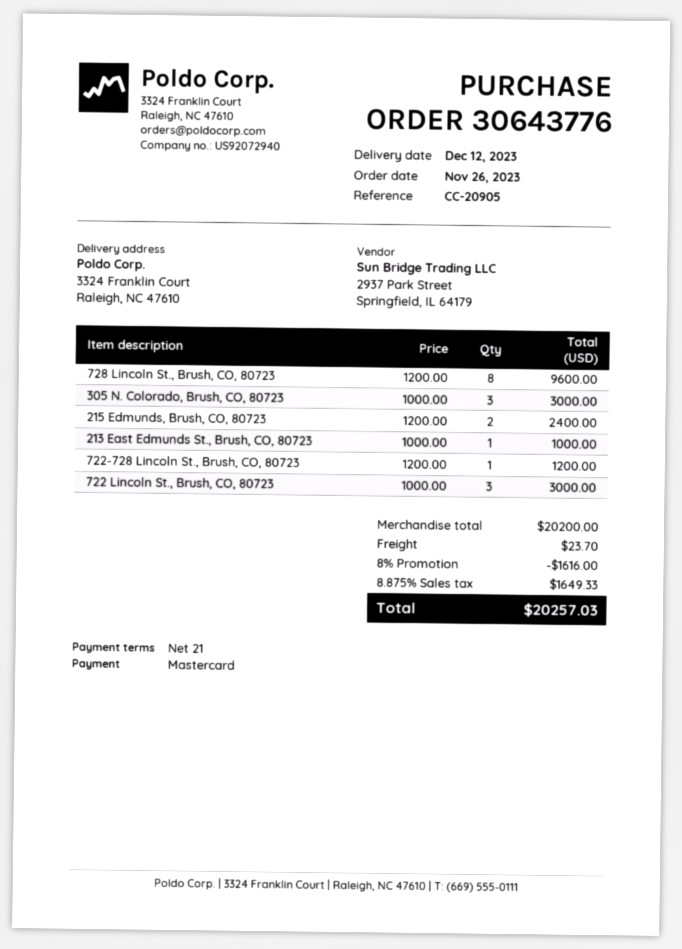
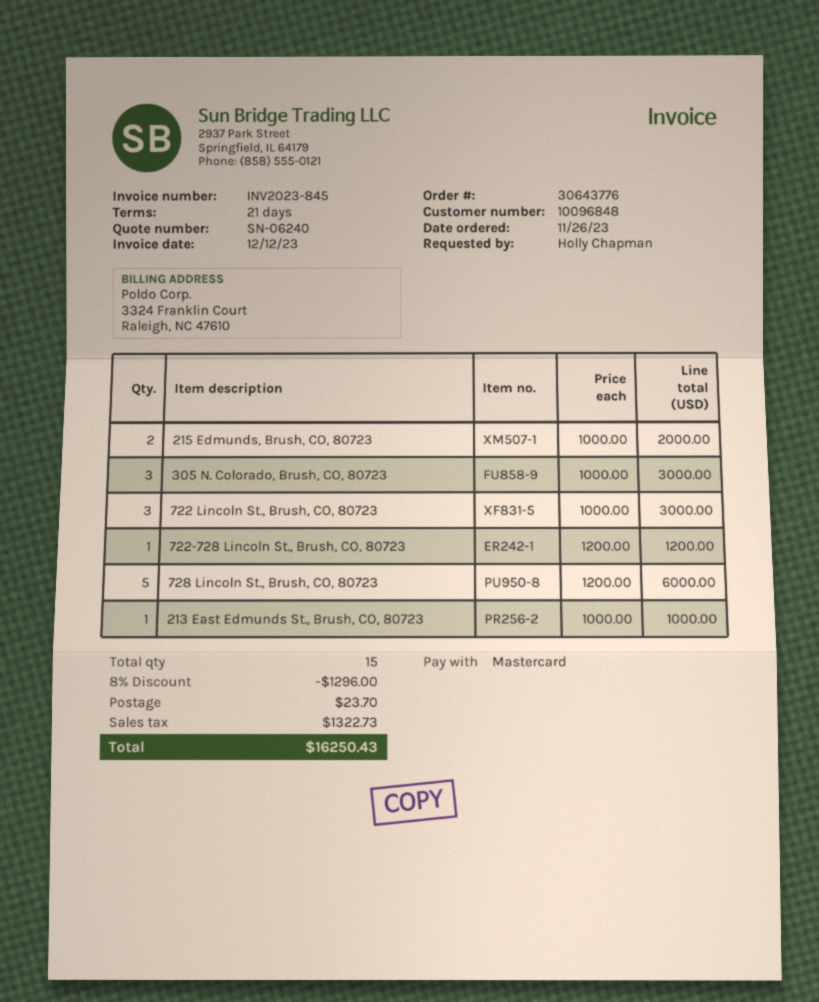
728 Lincoln St., Brush, CO, 80723: 8 x 1200.00 = 9600.00 -> 5 x 1200.00 = 6000.00
215 Edmunds, Brush, CO, 80723: 2 x 1200.00 = 2400.00 -> 2 x 1000.00 = 2000.00
discount: 8% = 1616.00 -> 8% = 1296.00
tax: 1649.33 -> 1322.73
total: 20257.03 -> 16250.43

